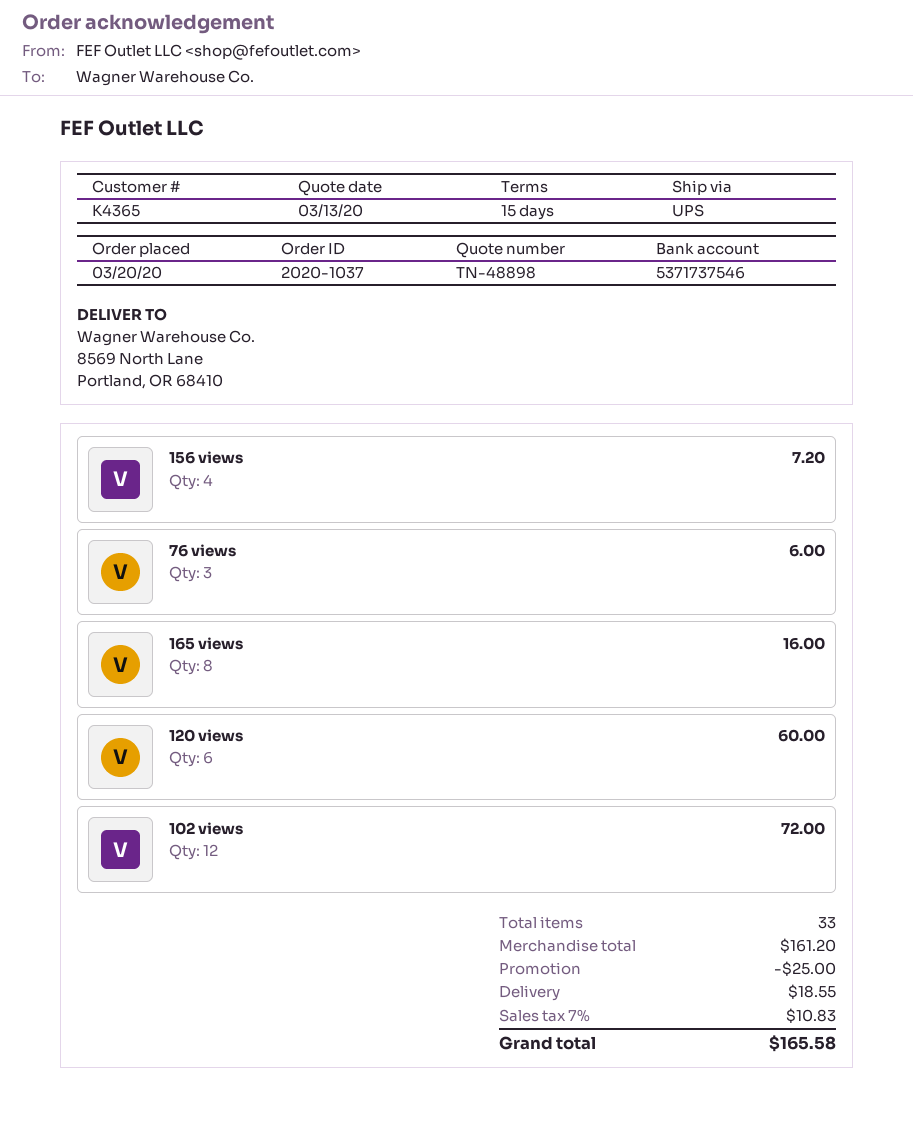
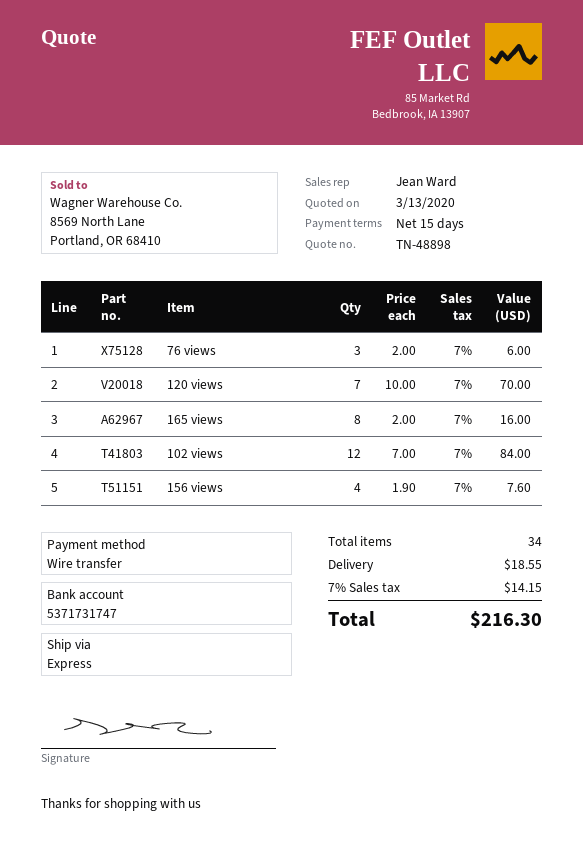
bank account: 5371737546 -> 5371731747
shipping method: UPS -> express
156 views: 4 for 7.20 -> 4 for 7.60
120 views: 6 for 60.00 -> 7 for 70.00
102 views: 12 for 72.00 -> 12 for 84.00
total quantity: 33 -> 34
discount: 25.00 -> none
tax: 7% = 10.83 -> 7% = 14.15
total: 165.58 -> 216.30

